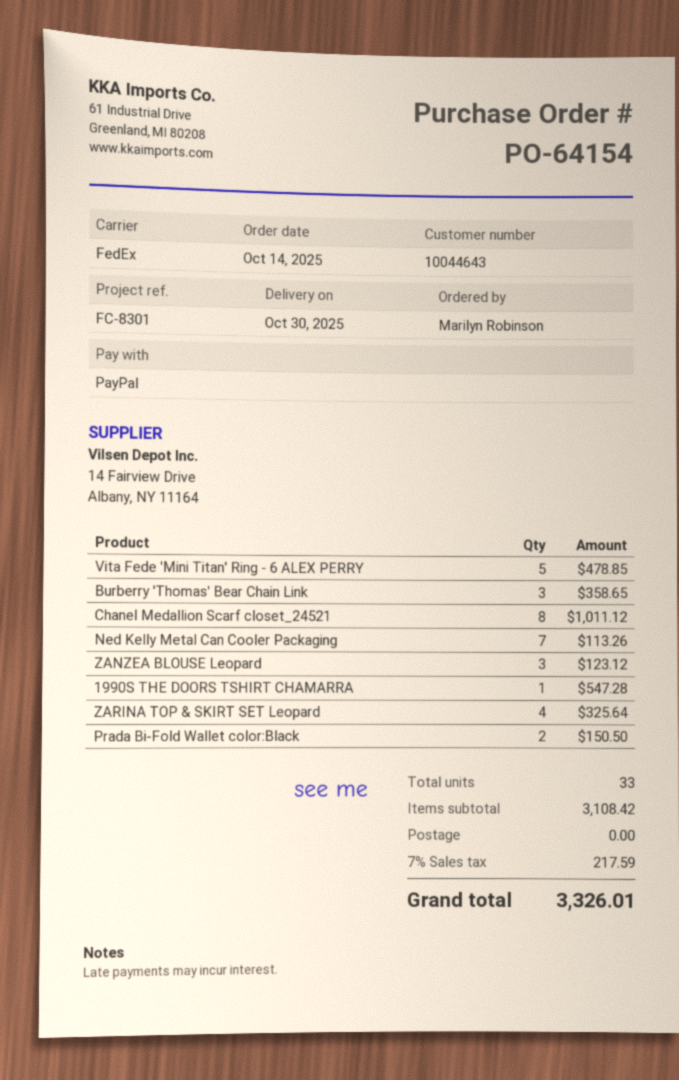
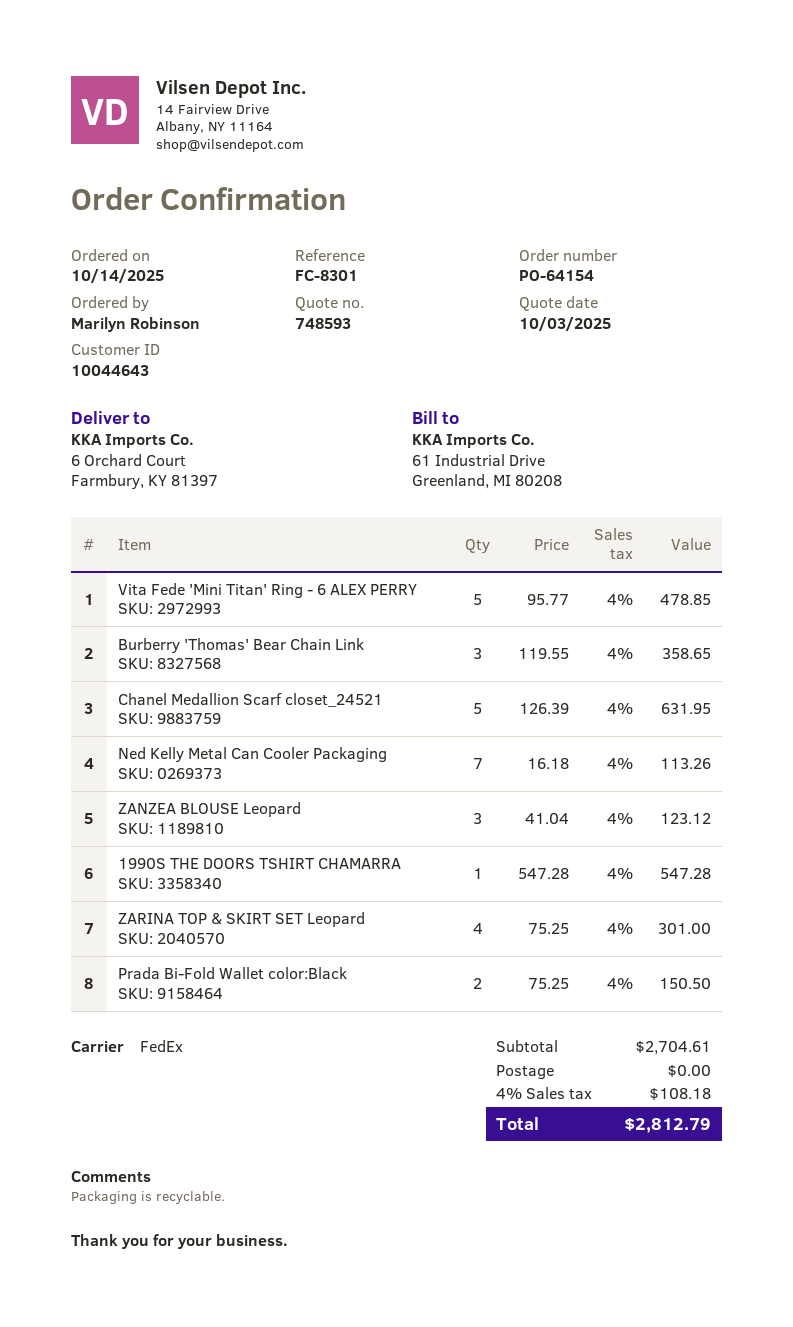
Chanel Medallion Scarf closet_24521: 8 for 1011.12 -> 5 for 631.95
ZARINA TOP & SKIRT SET Leopard: 4 for 325.64 -> 4 for 301.00
subtotal: 3108.42 -> 2704.61
tax: 7% = 217.59 -> 4% = 108.18
total: 3326.01 -> 2812.79

